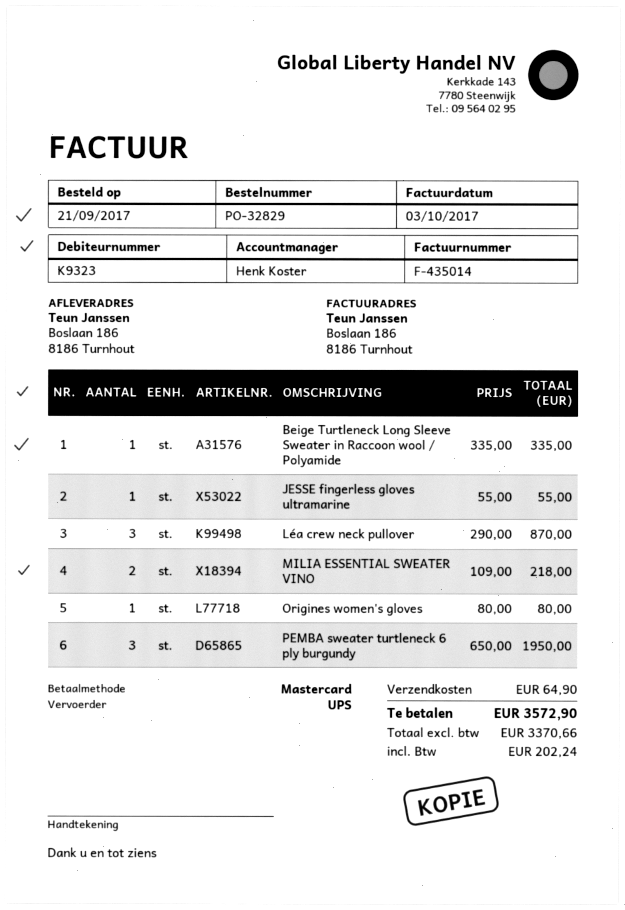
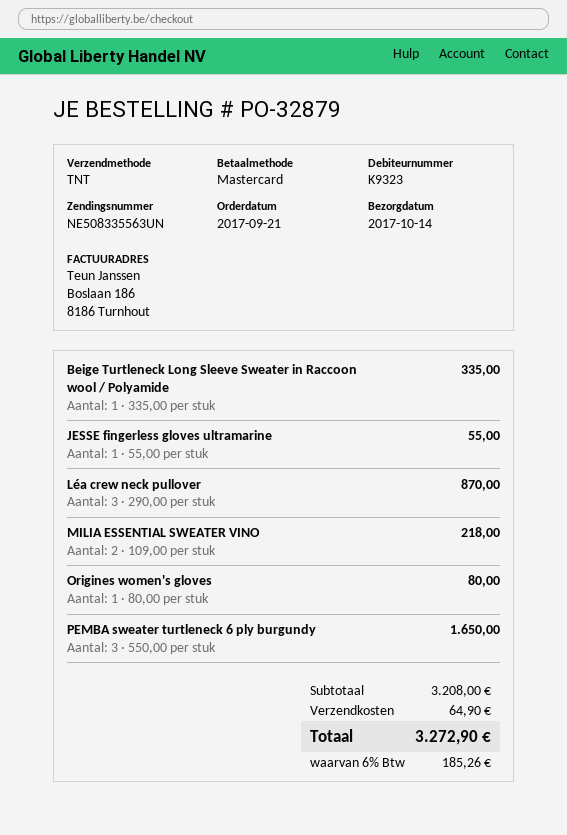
order number: PO-32829 -> PO-32879
shipping method: UPS -> TNT
PEMBA sweater turtleneck 6 ply burgundy: 3 x 650.00 = 1950.00 -> 3 x 550.00 = 1650.00
tax: 202.24 -> 185.26
total: 3572.90 -> 3272.90

